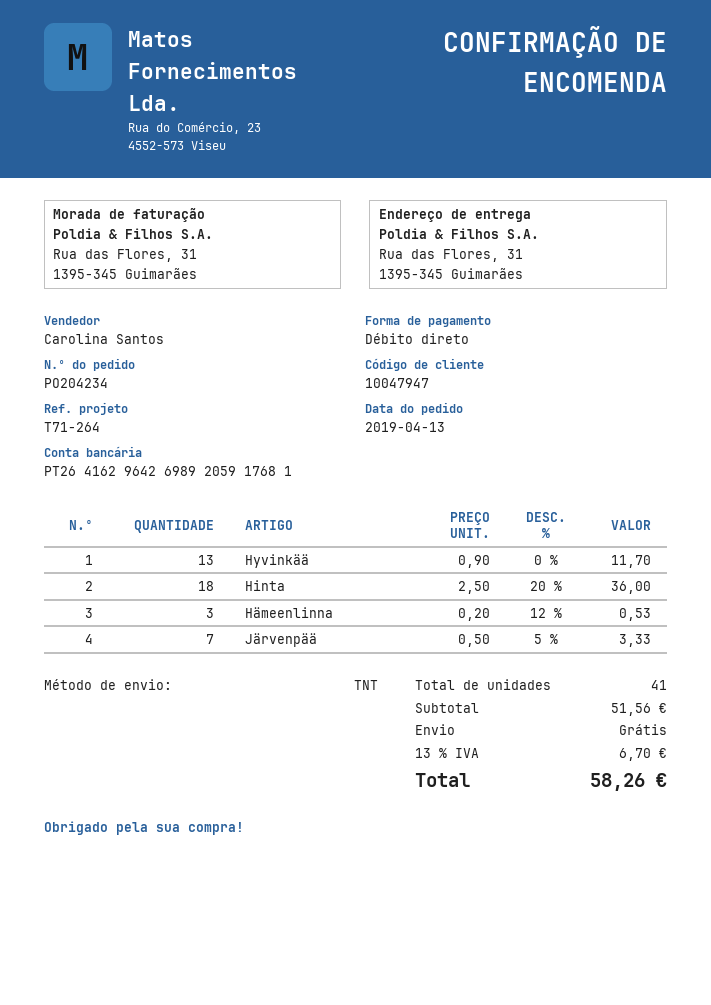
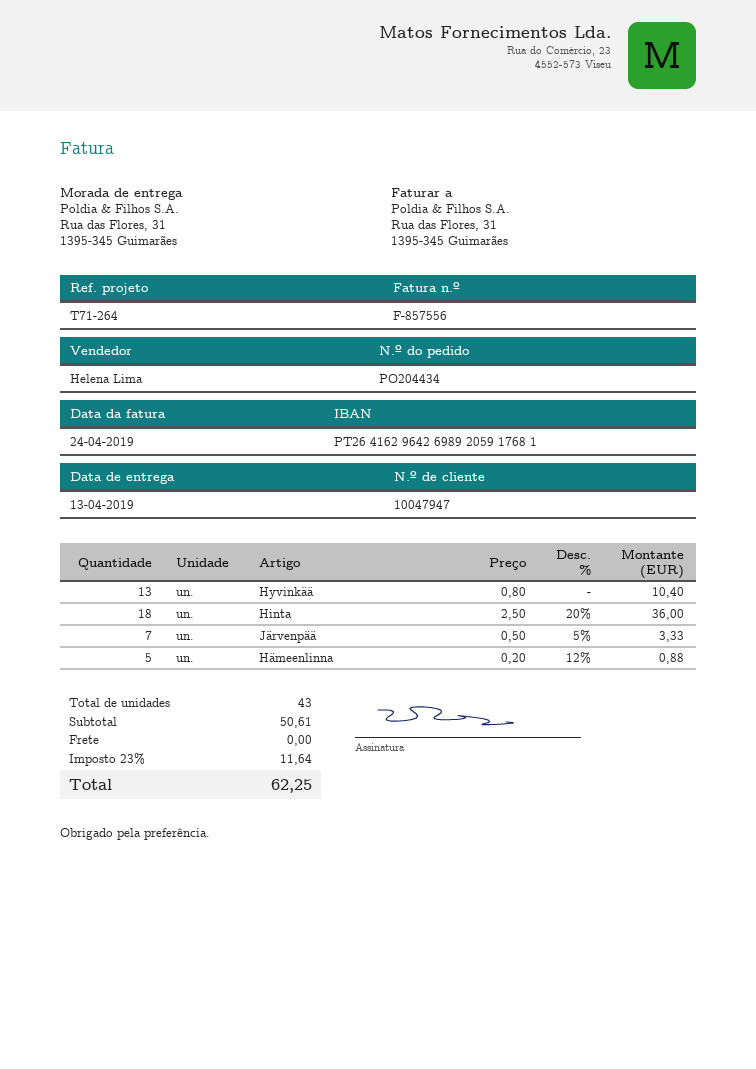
order number: PO204234 -> PO204434
sales rep: Carolina Santos -> Helena Lima
Hyvinkää: 13 x 0.90 = 11.70 -> 13 x 0.80 = 10.40
Hämeenlinna: 3 x 0.20 - 12% = 0.53 -> 5 x 0.20 - 12% = 0.88
total quantity: 41 -> 43
subtotal: 51.56 -> 50.61
tax: 13% = 6.70 -> 23% = 11.64
total: 58.26 -> 62.25

